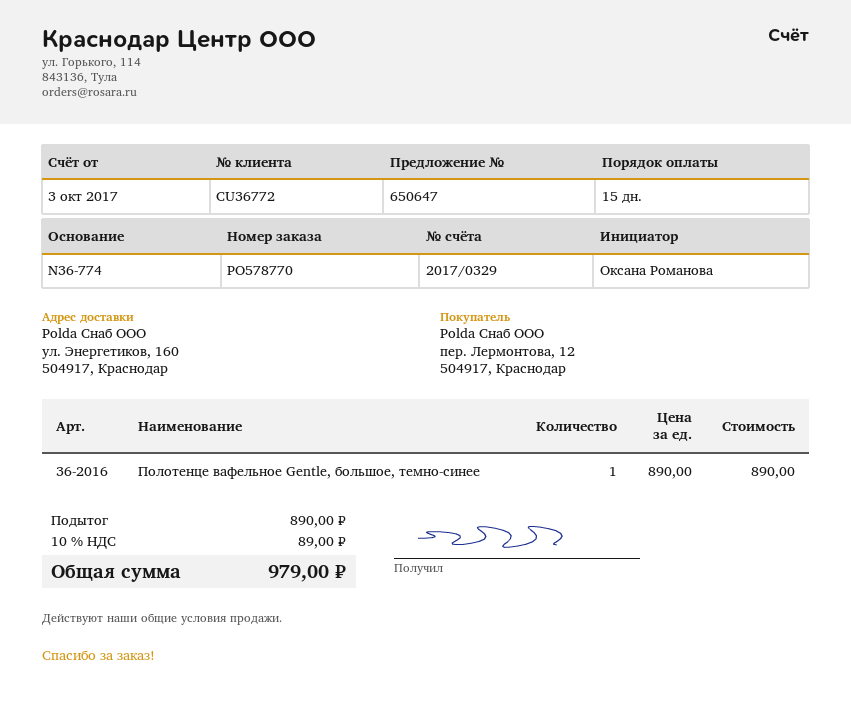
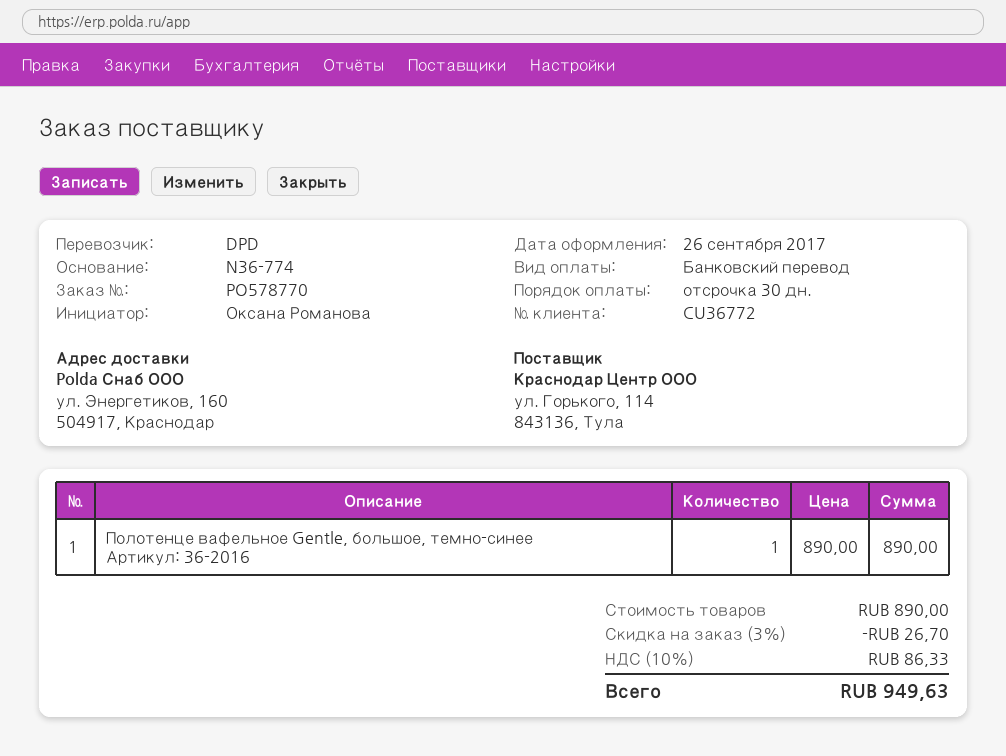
payment terms: 15 days -> 30 days
discount: none -> 3% = 26.70
tax: 10% = 89.00 -> 10% = 86.33
total: 979.00 -> 949.63

